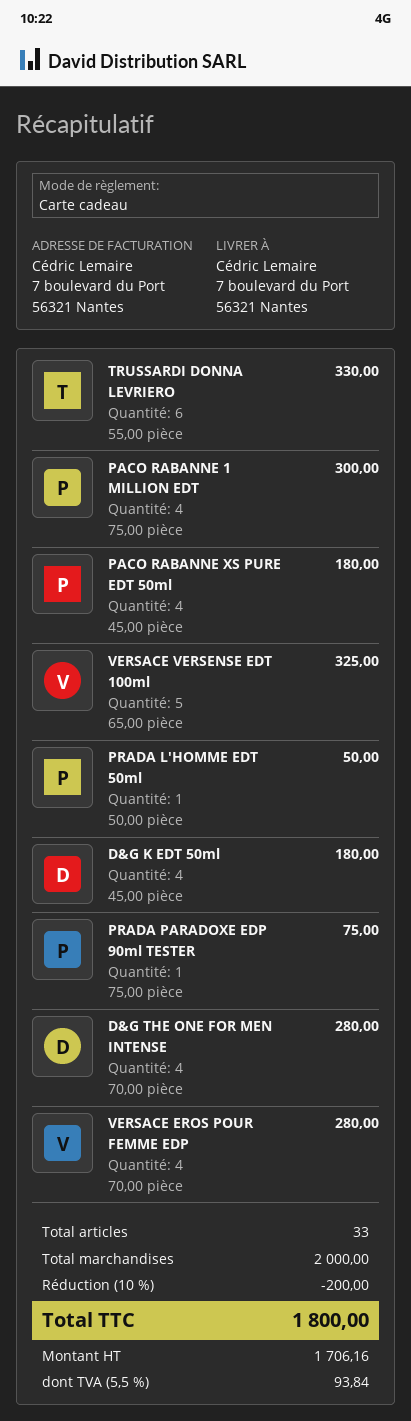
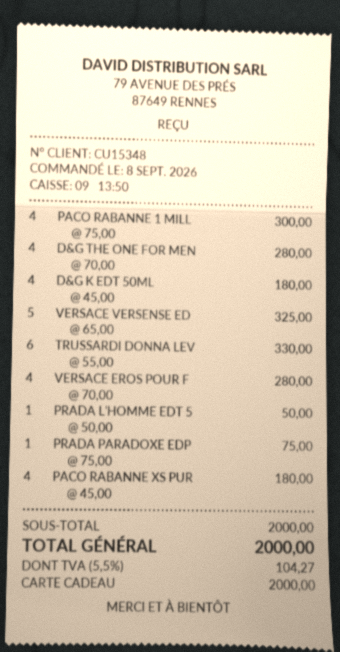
discount: 10% = 200.00 -> none
tax: 5.5% = 93.84 -> 5.5% = 104.27
total: 1800.00 -> 2000.00

